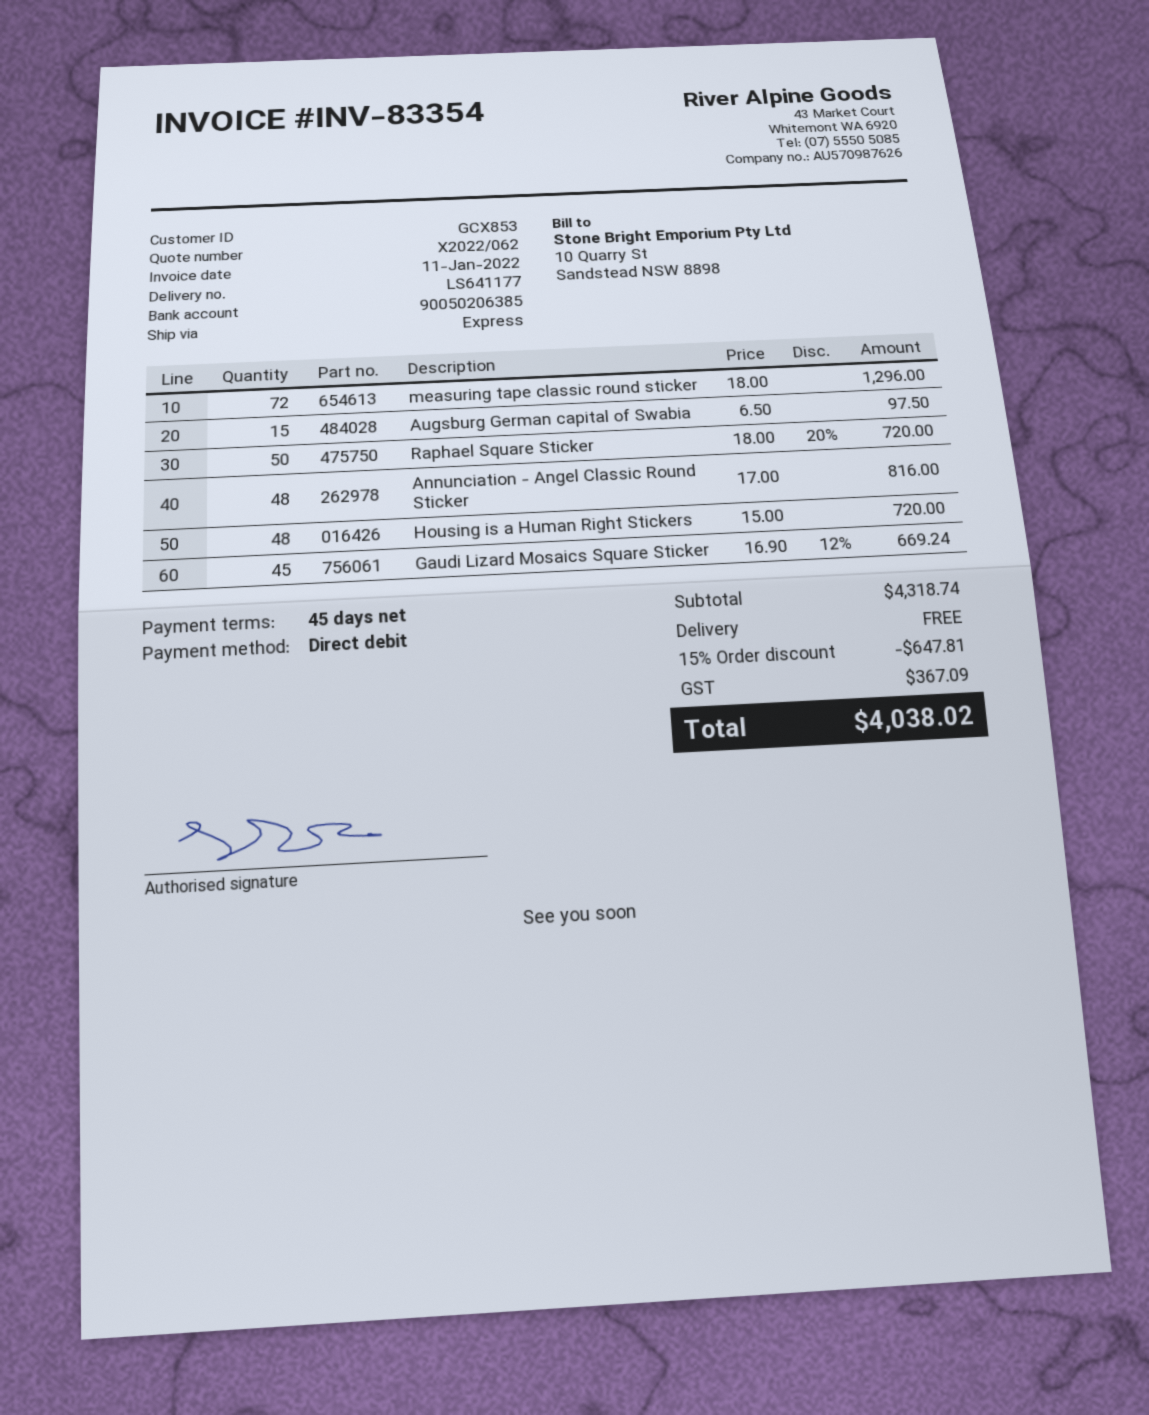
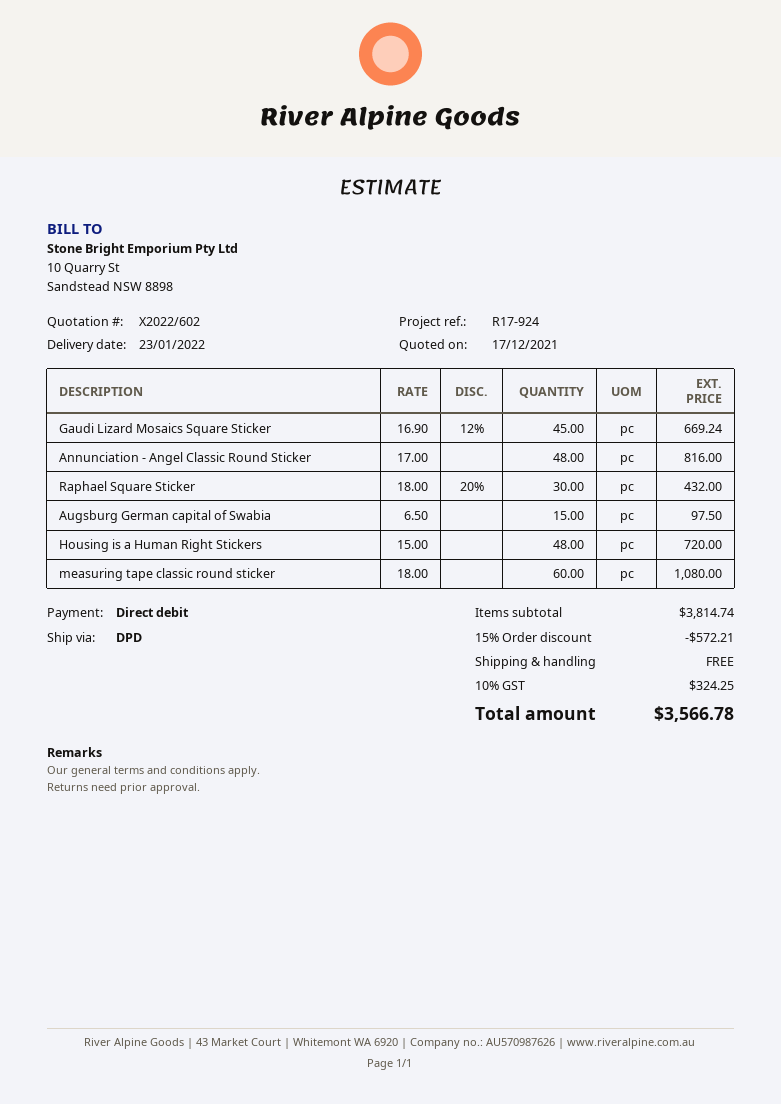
quote number: X2022/062 -> X2022/602
shipping method: express -> DPD
measuring tape classic round sticker: 72 x 18.00 = 1296.00 -> 60 x 18.00 = 1080.00
Raphael Square Sticker: 50 x 18.00 - 20% = 720.00 -> 30 x 18.00 - 20% = 432.00
subtotal: 4318.74 -> 3814.74
discount: 15% = 647.81 -> 15% = 572.21
tax: 367.09 -> 324.25
total: 4038.02 -> 3566.78

